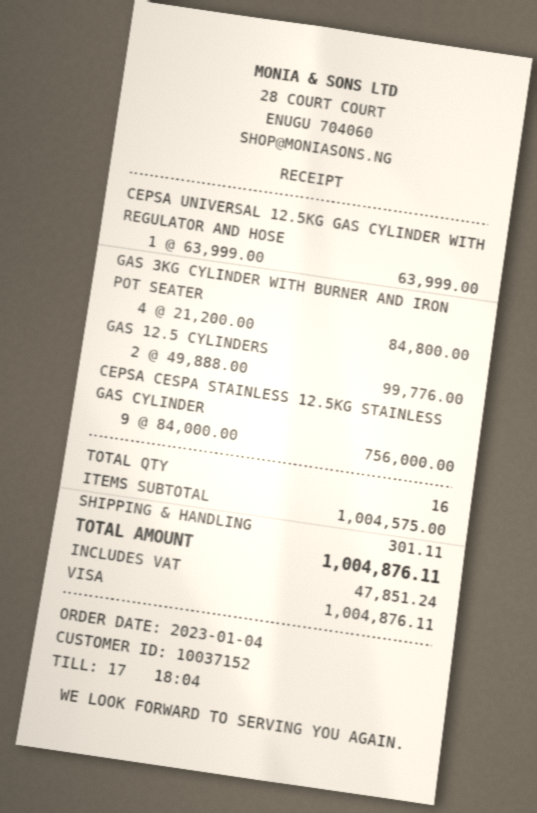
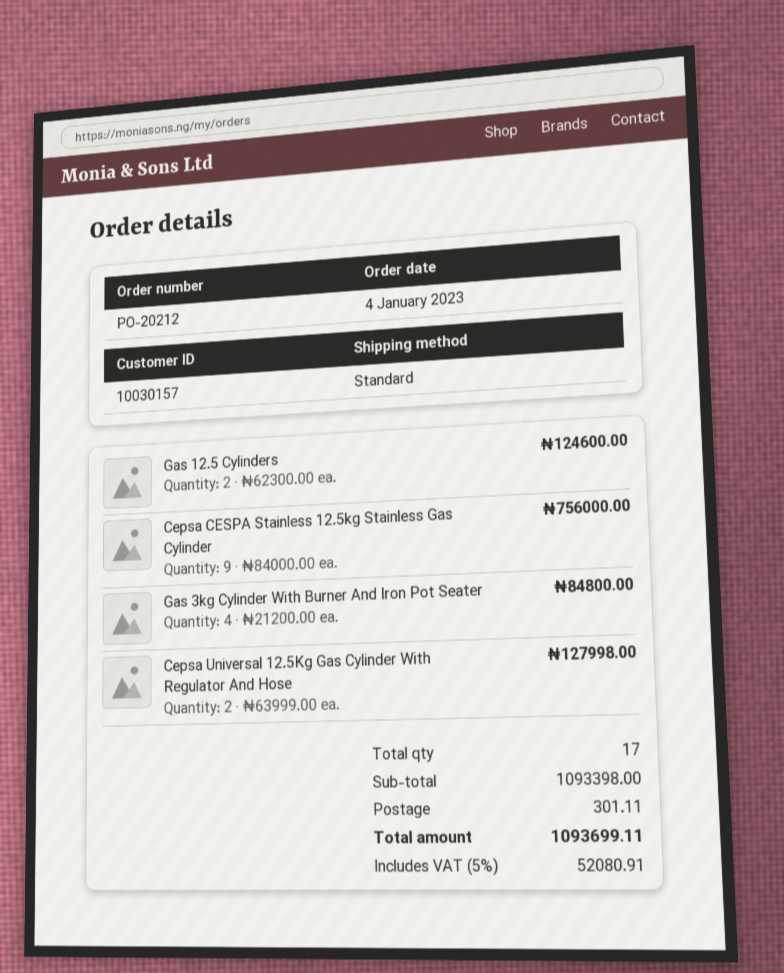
customer number: 10037152 -> 10030157
CEPSA UNIVERSAL 12.5KG GAS CYLINDER WITH REGULATOR AND HOSE: 1 x 63999.00 = 63999.00 -> 2 x 63999.00 = 127998.00
GAS 12.5 CYLINDERS: 2 x 49888.00 = 99776.00 -> 2 x 62300.00 = 124600.00
total quantity: 16 -> 17
subtotal: 1004575.00 -> 1093398.00
tax: 47851.24 -> 52080.91
total: 1004876.11 -> 1093699.11

